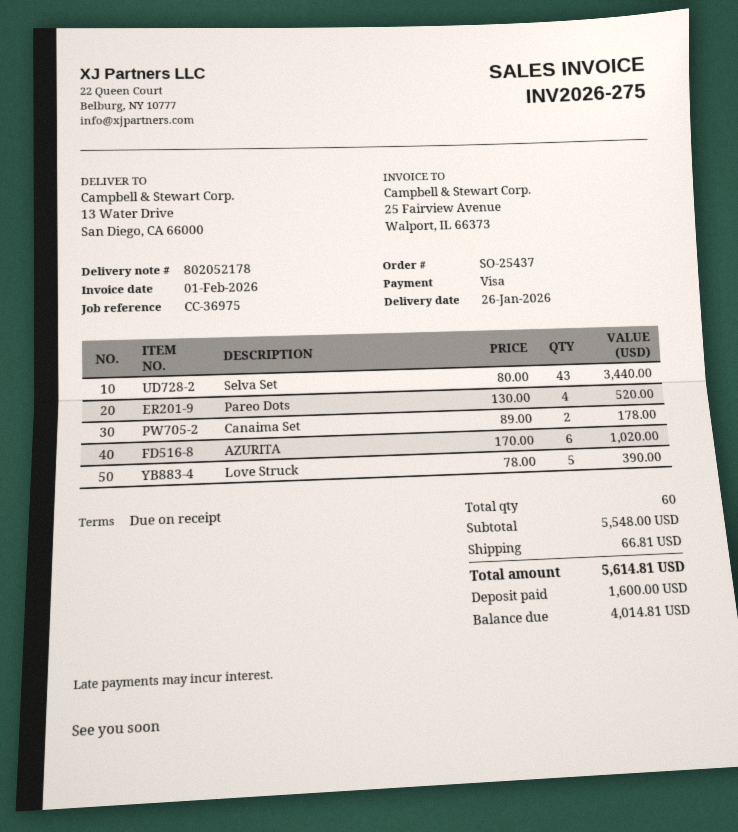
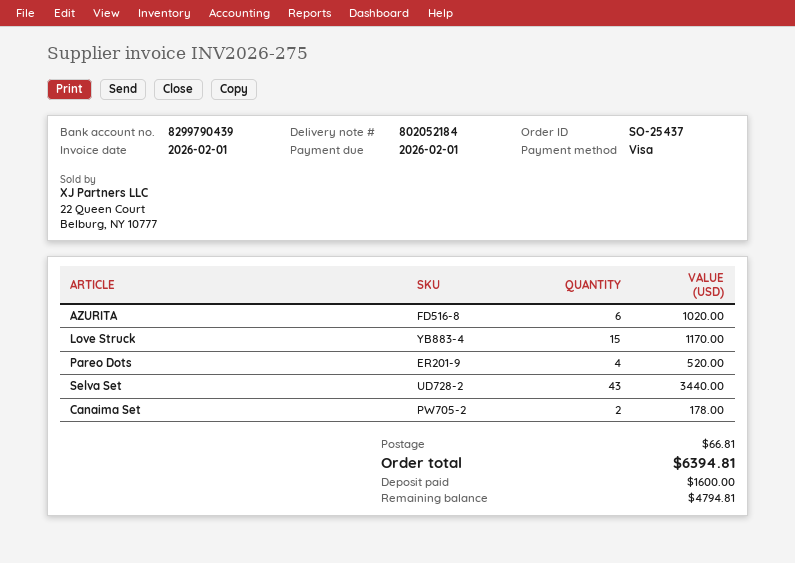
delivery note number: 802052178 -> 802052184
Love Struck: 5 for 390.00 -> 15 for 1170.00
total: 5614.81 -> 6394.81
balance: 4014.81 -> 4794.81

